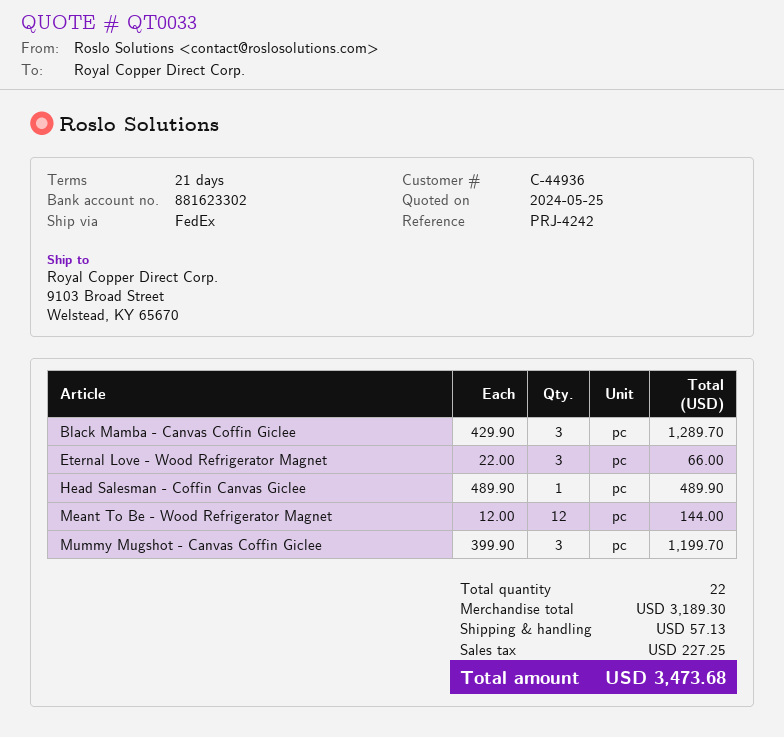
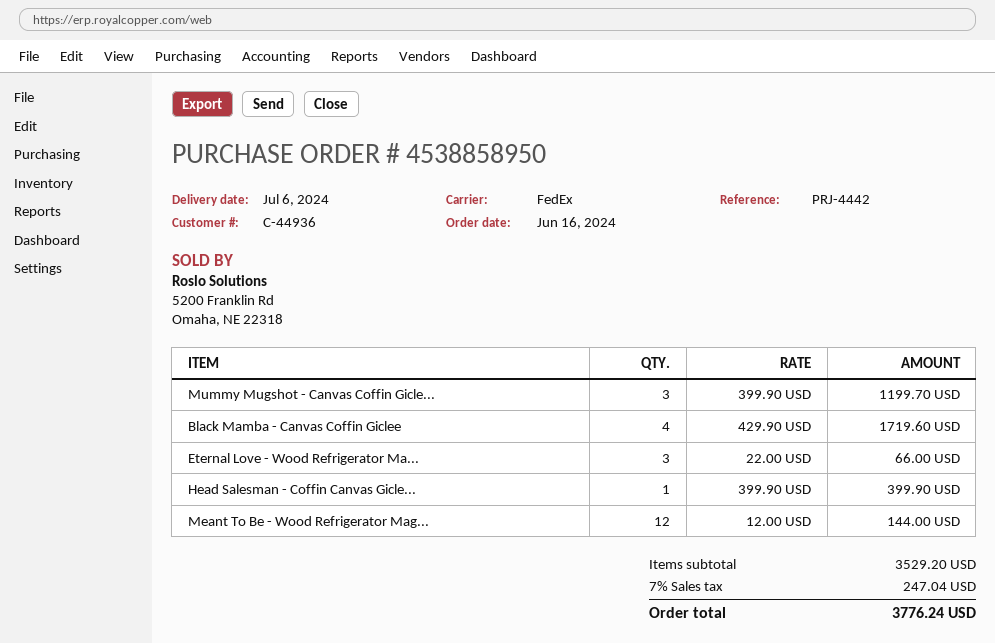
reference: PRJ-4242 -> PRJ-4442
Black Mamba - Canvas Coffin Giclee: 3 x 429.90 = 1289.70 -> 4 x 429.90 = 1719.60
Head Salesman - Coffin Canvas Giclee: 1 x 489.90 = 489.90 -> 1 x 399.90 = 399.90
subtotal: 3189.30 -> 3529.20
shipping: 57.13 -> none
tax: 227.25 -> 247.04
total: 3473.68 -> 3776.24

